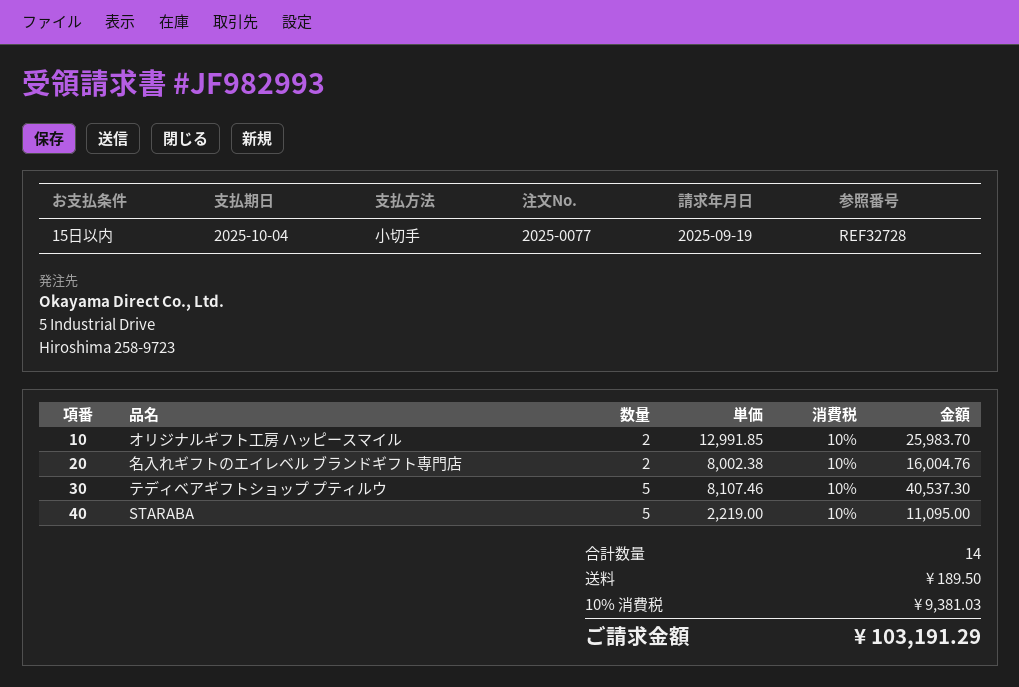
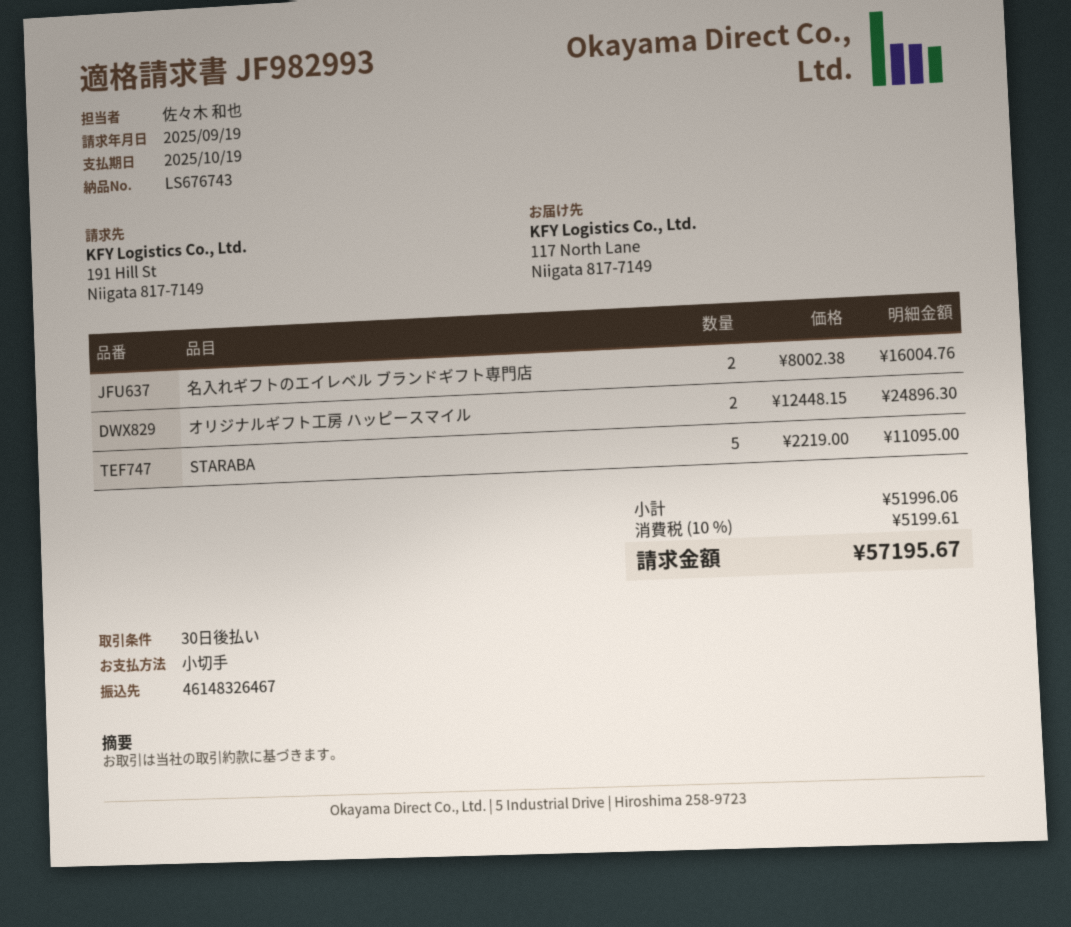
payment terms: 15 days -> 30 days
due date: 2025-10-04 -> 2025-10-19
オリジナルギフト工房 ハッピースマイル: 2 x 12991.85 = 25983.70 -> 2 x 12448.15 = 24896.30
テディベアギフトショップ プティルウ: 5 x 8107.46 = 40537.30 -> none
shipping: 189.50 -> none
tax: 10% = 9381.03 -> 10% = 5199.61
total: 103191.29 -> 57195.67

